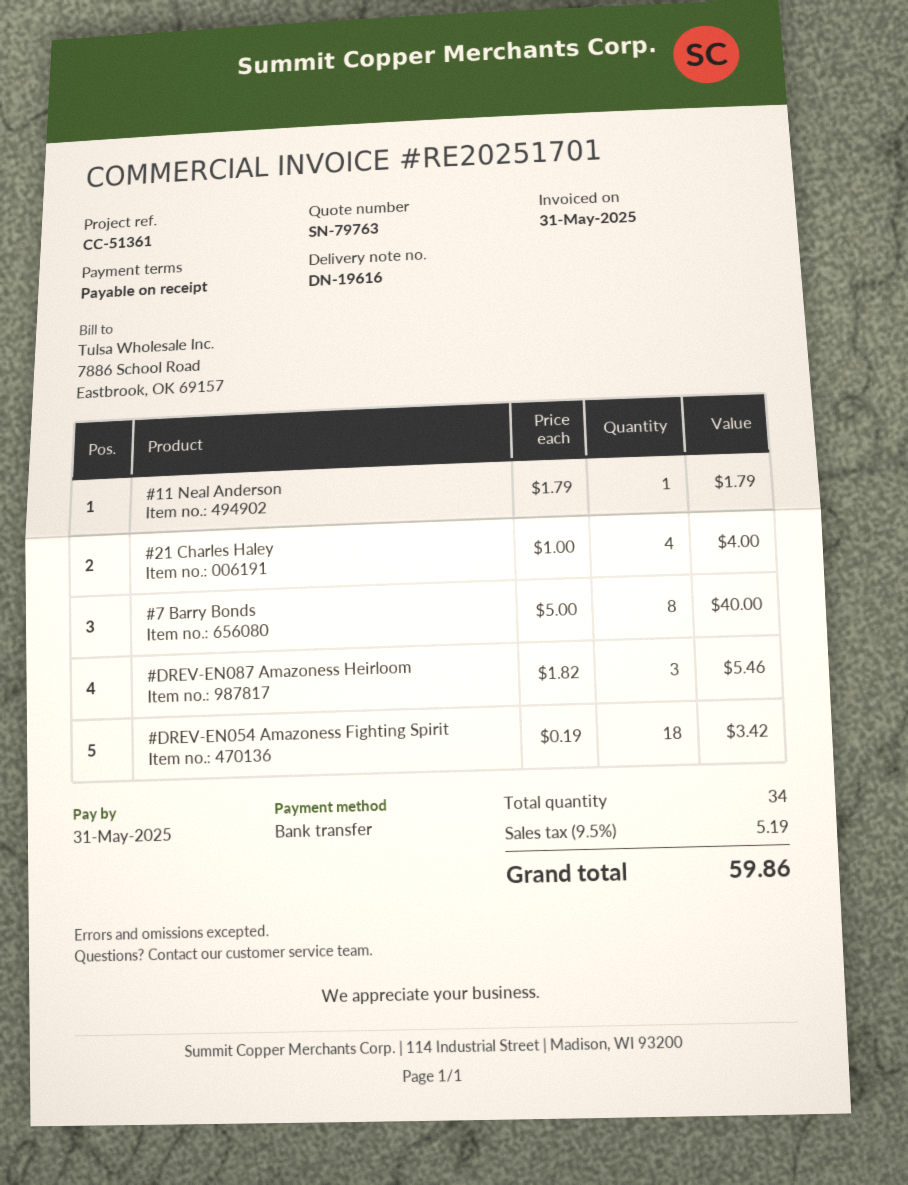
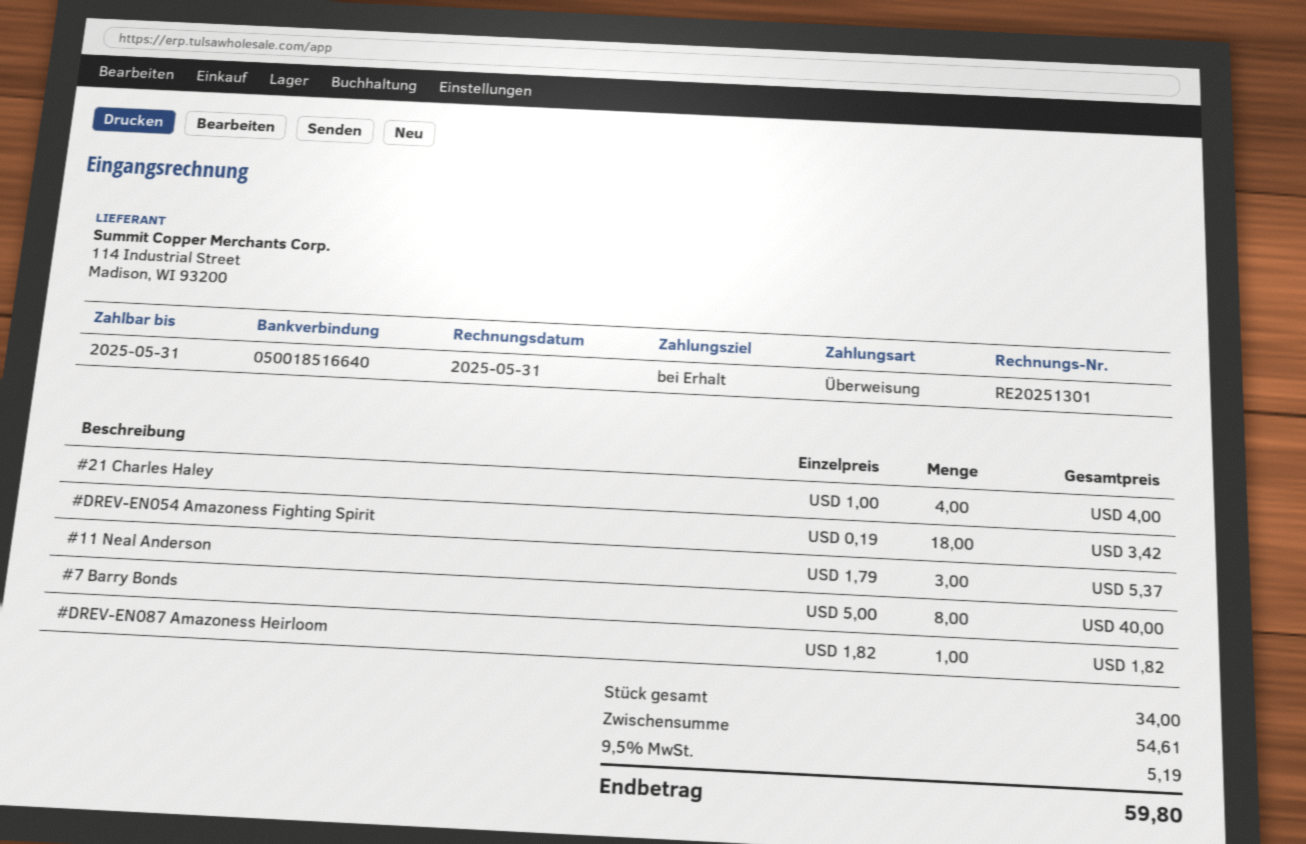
invoice number: RE20251701 -> RE20251301
#11 Neal Anderson: 1 x 1.79 = 1.79 -> 3 x 1.79 = 5.37
#DREV-EN087 Amazoness Heirloom: 3 x 1.82 = 5.46 -> 1 x 1.82 = 1.82
total: 59.86 -> 59.80

